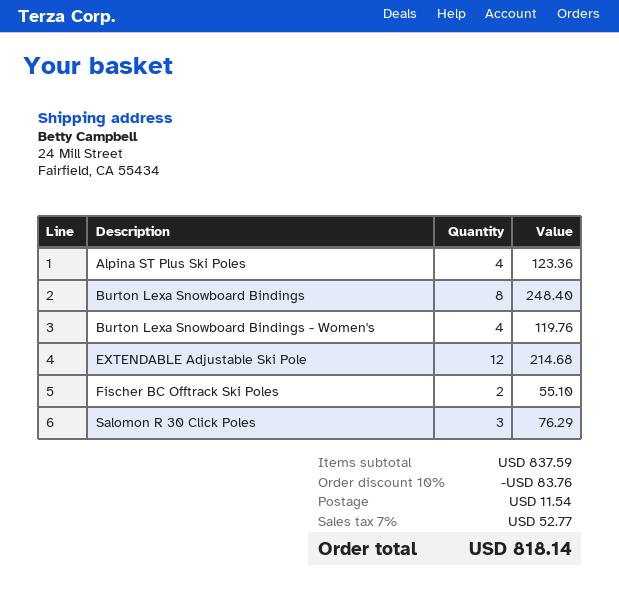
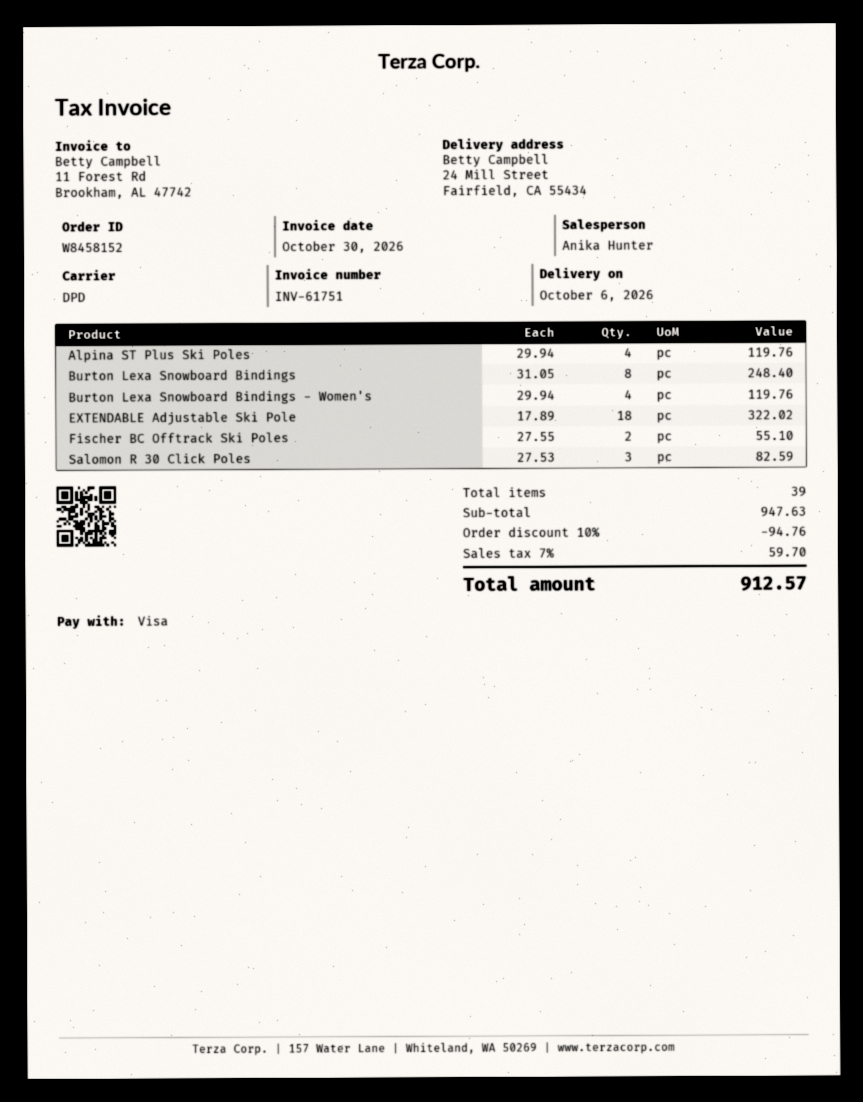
Alpina ST Plus Ski Poles: 4 for 123.36 -> 4 for 119.76
EXTENDABLE Adjustable Ski Pole: 12 for 214.68 -> 18 for 322.02
Salomon R 30 Click Poles: 3 for 76.29 -> 3 for 82.59
subtotal: 837.59 -> 947.63
discount: 10% = 83.76 -> 10% = 94.76
shipping: 11.54 -> none
tax: 7% = 52.77 -> 7% = 59.70
total: 818.14 -> 912.57

